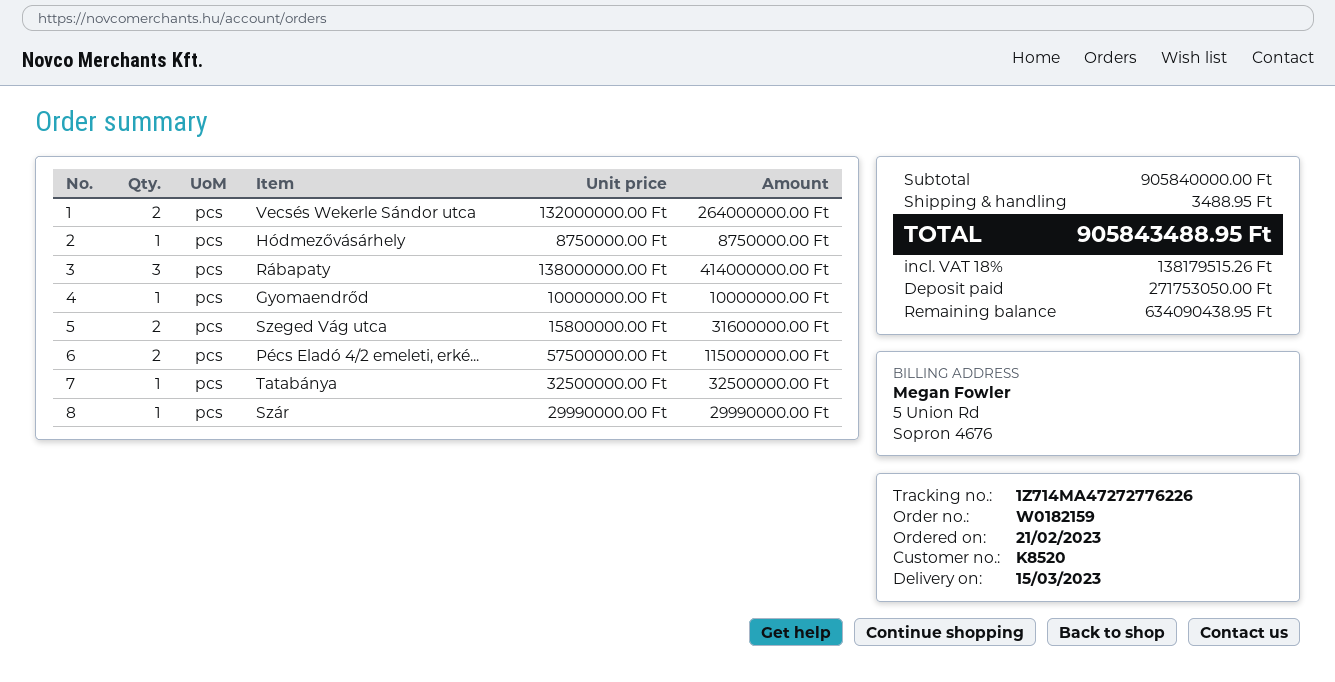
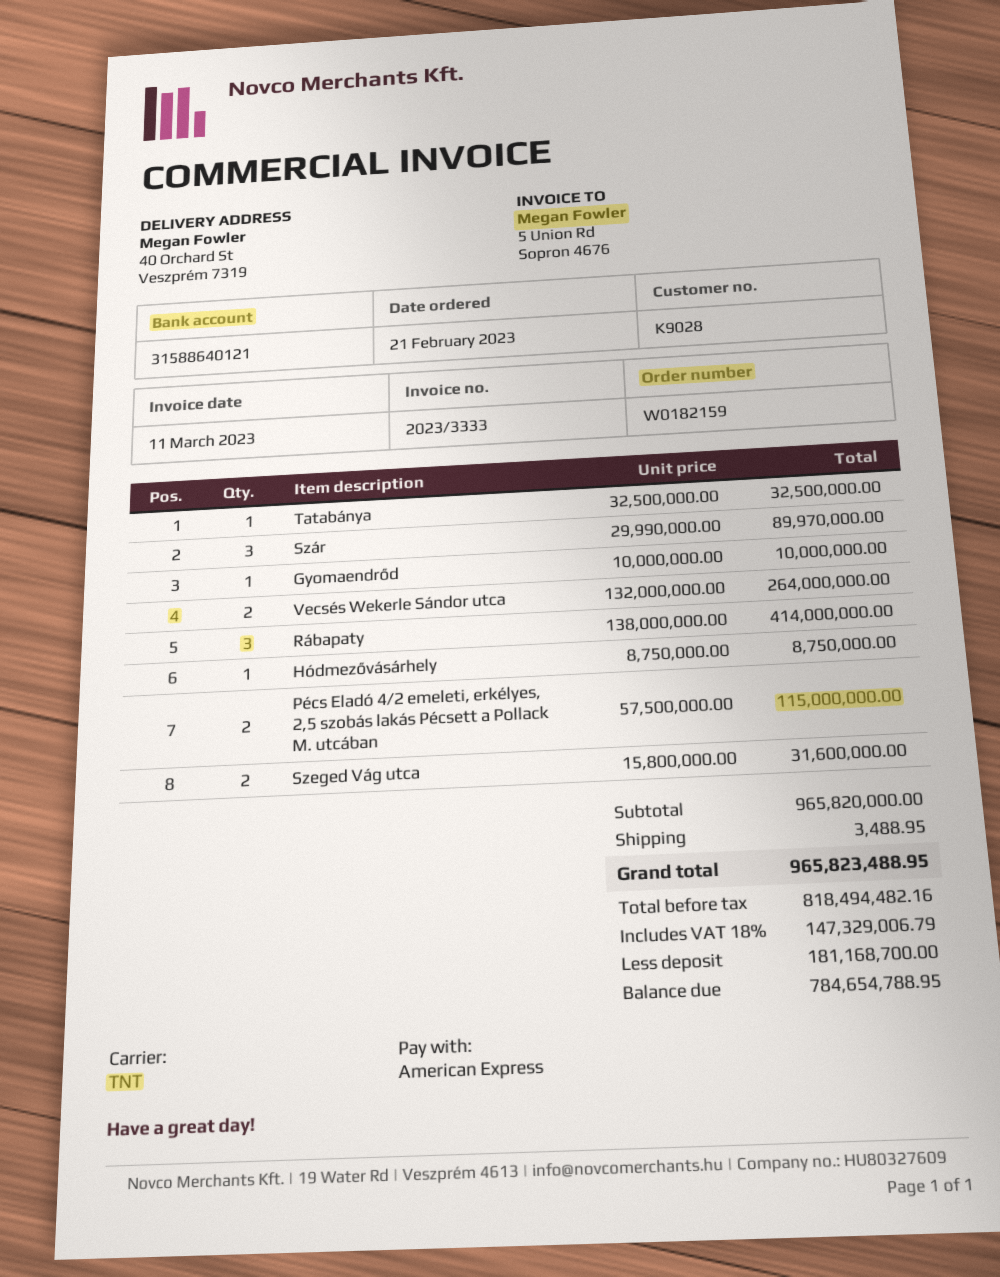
customer number: K8520 -> K9028
Szár: 1 x 29990000.00 = 29990000.00 -> 3 x 29990000.00 = 89970000.00
subtotal: 905840000.00 -> 965820000.00
tax: 18% = 138179515.26 -> 18% = 147329006.79
total: 905843488.95 -> 965823488.95
deposit: 271753050.00 -> 181168700.00
balance: 634090438.95 -> 784654788.95

